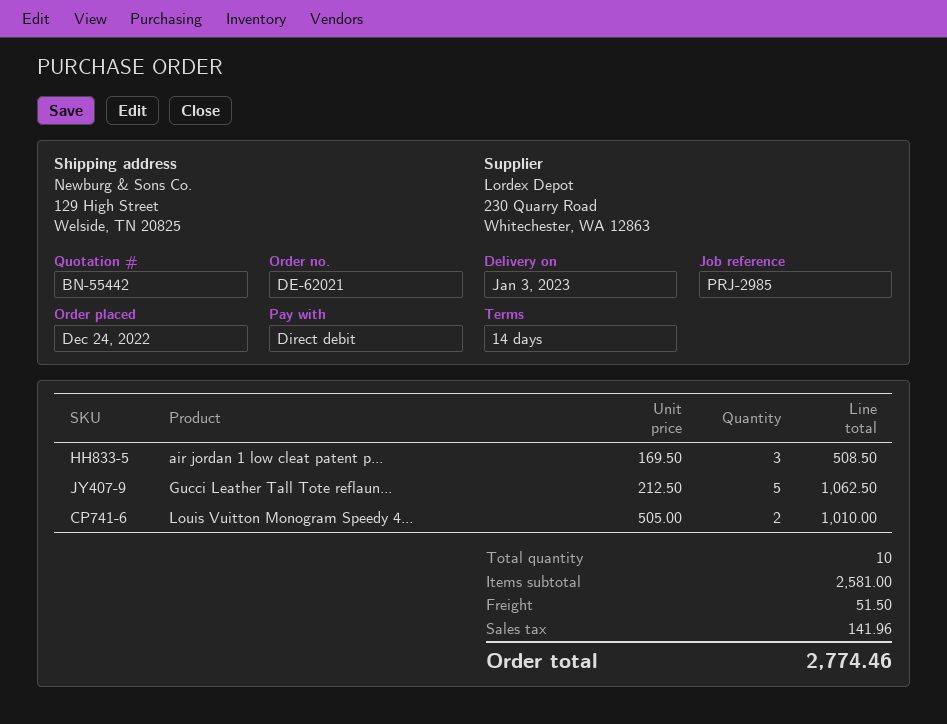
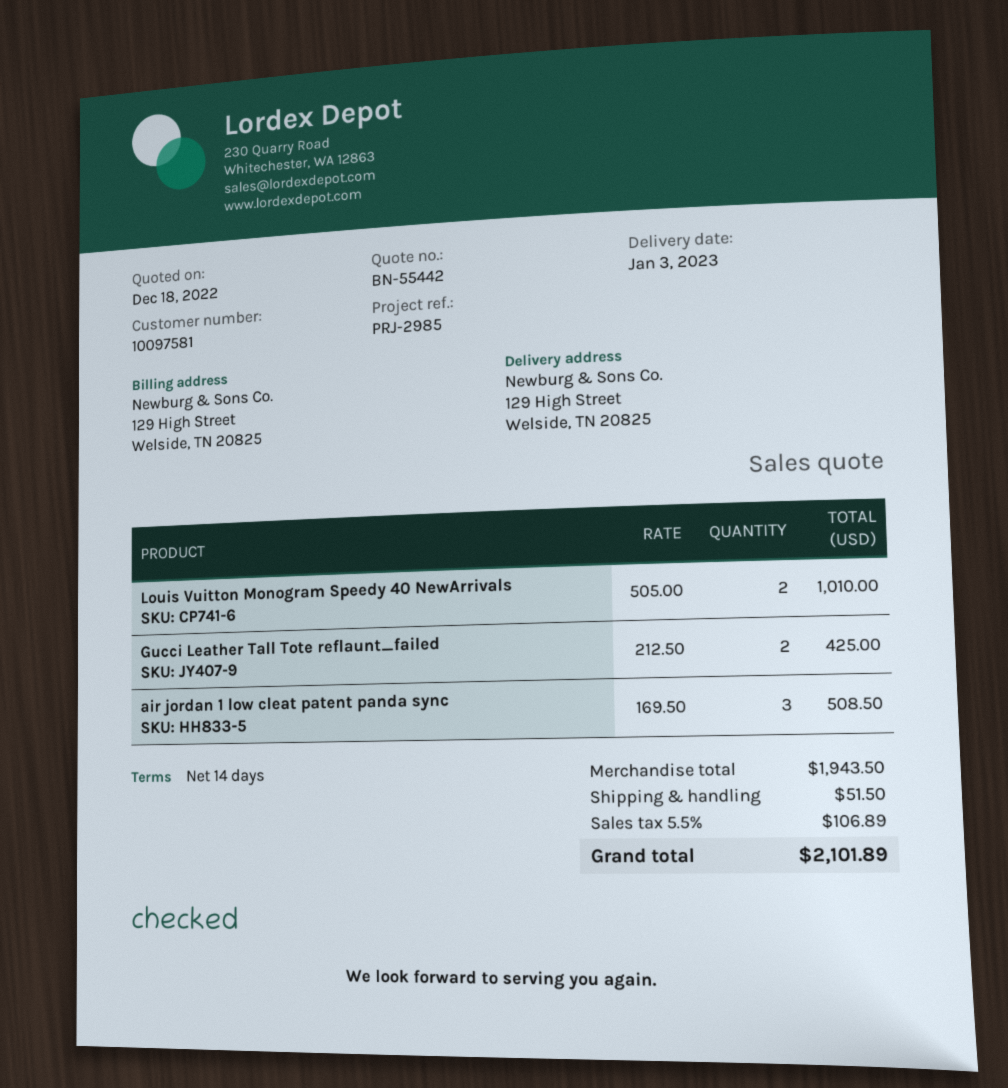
Gucci Leather Tall Tote reflaun...: 5 x 212.50 = 1062.50 -> 2 x 212.50 = 425.00
subtotal: 2581.00 -> 1943.50
tax: 141.96 -> 106.89
total: 2774.46 -> 2101.89

